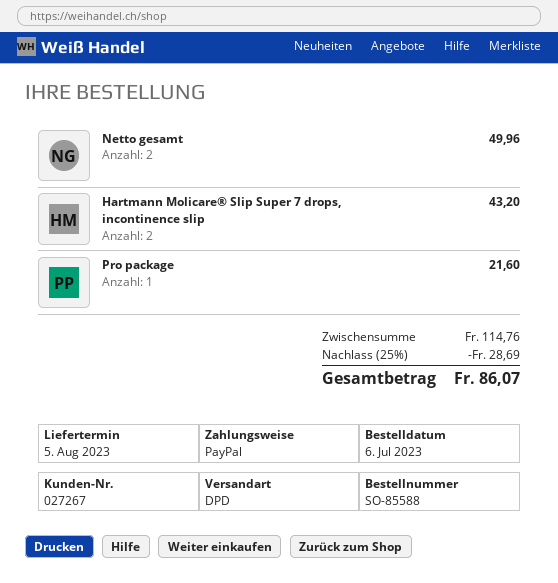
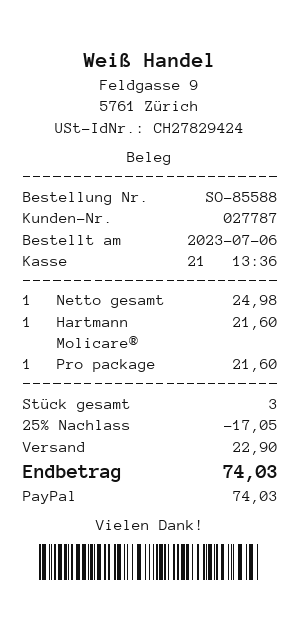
customer number: 027267 -> 027787
Netto gesamt: 2 for 49.96 -> 1 for 24.98
Hartmann Molicare® Slip Super 7 drops, incontinence slip: 2 for 43.20 -> 1 for 21.60
discount: 25% = 28.69 -> 25% = 17.05
shipping: none -> 22.90
total: 86.07 -> 74.03

